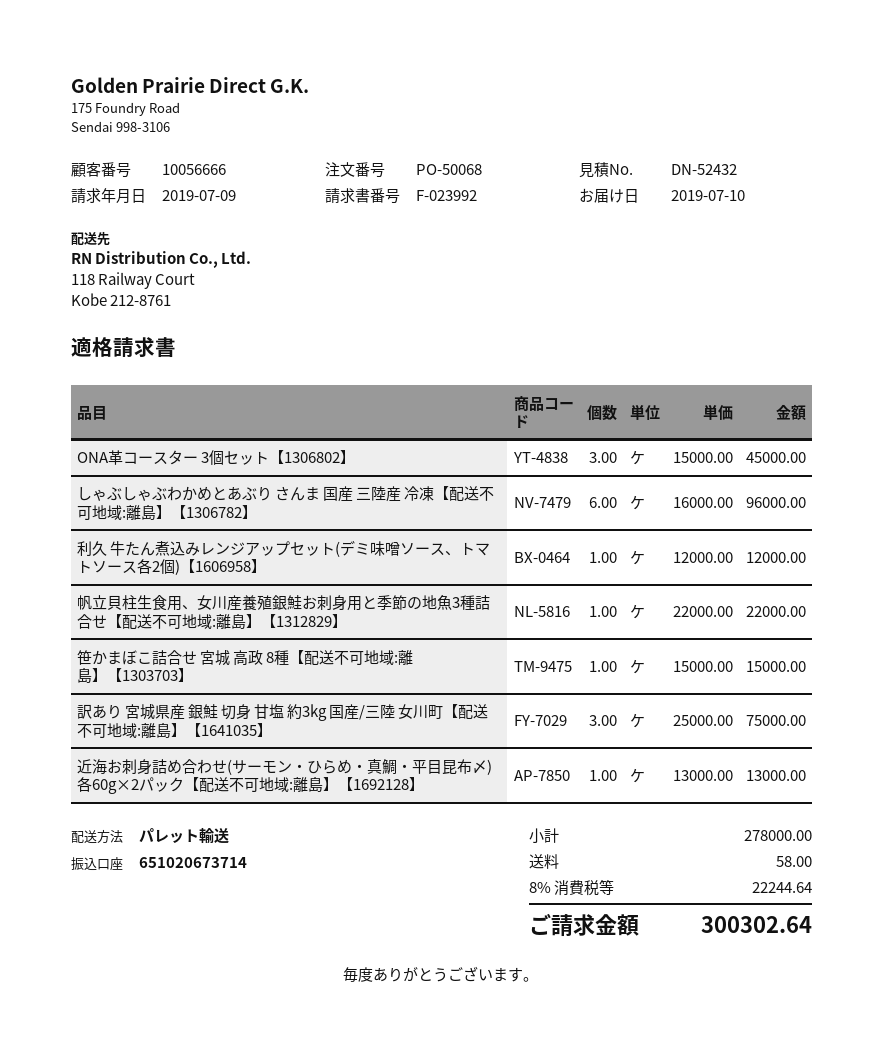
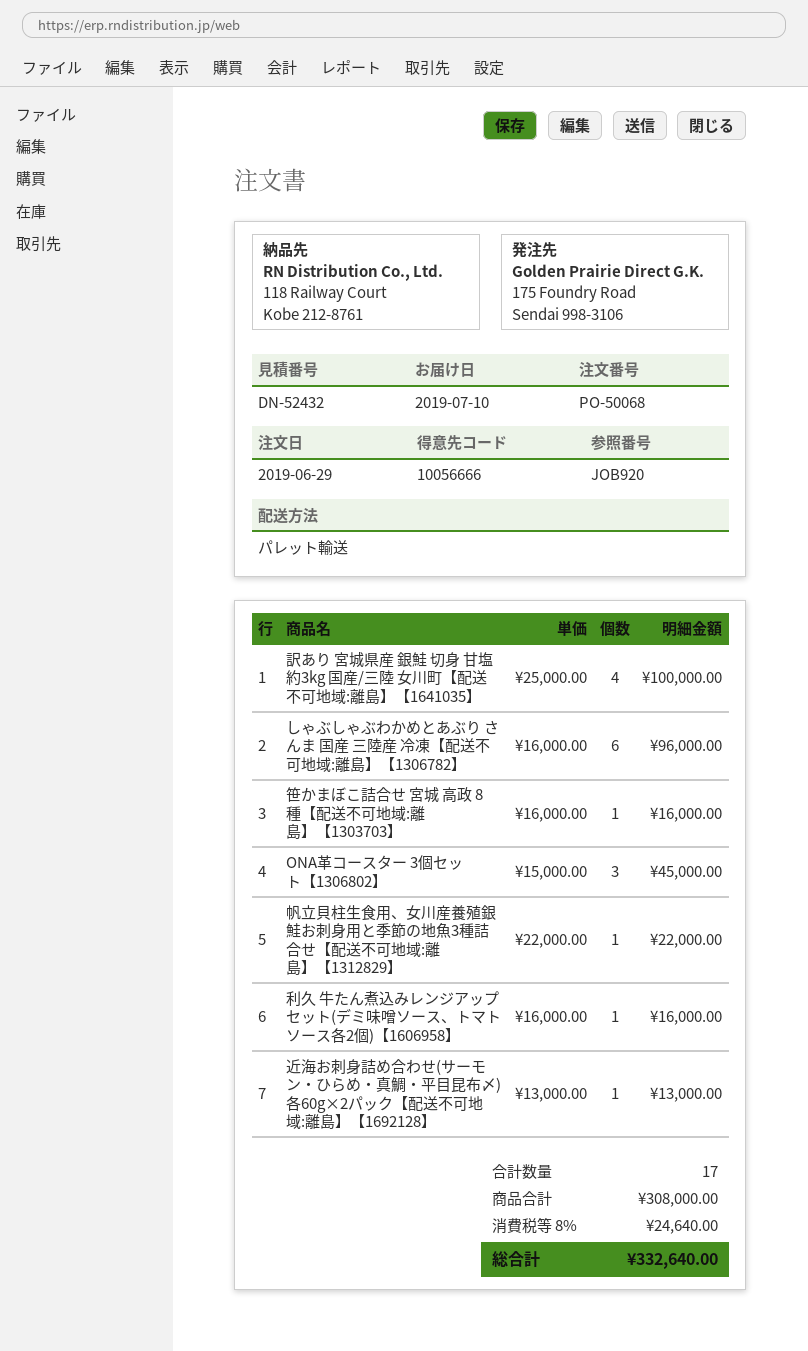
利久 牛たん煮込みレンジアップセット(デミ味噌ソース、トマトソース各2個)【1606958】: 1 x 12000.00 = 12000.00 -> 1 x 16000.00 = 16000.00
笹かまぼこ詰合せ 宮城 高政 8種【配送不可地域:離島】【1303703】: 1 x 15000.00 = 15000.00 -> 1 x 16000.00 = 16000.00
訳あり 宮城県産 銀鮭 切身 甘塩 約3kg 国産/三陸 女川町【配送不可地域:離島】【1641035】: 3 x 25000.00 = 75000.00 -> 4 x 25000.00 = 100000.00
subtotal: 278000.00 -> 308000.00
shipping: 58.00 -> none
tax: 8% = 22244.64 -> 8% = 24640.00
total: 300302.64 -> 332640.00

